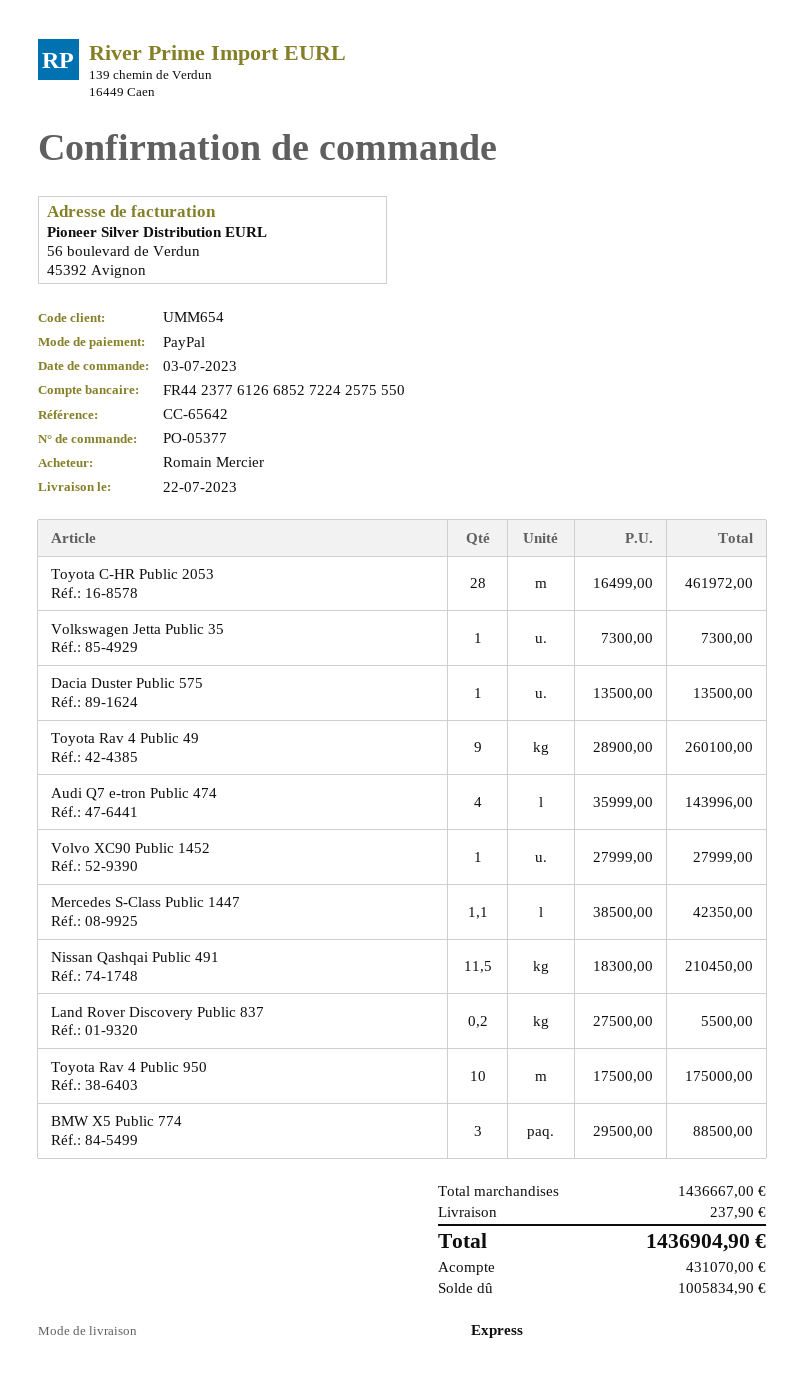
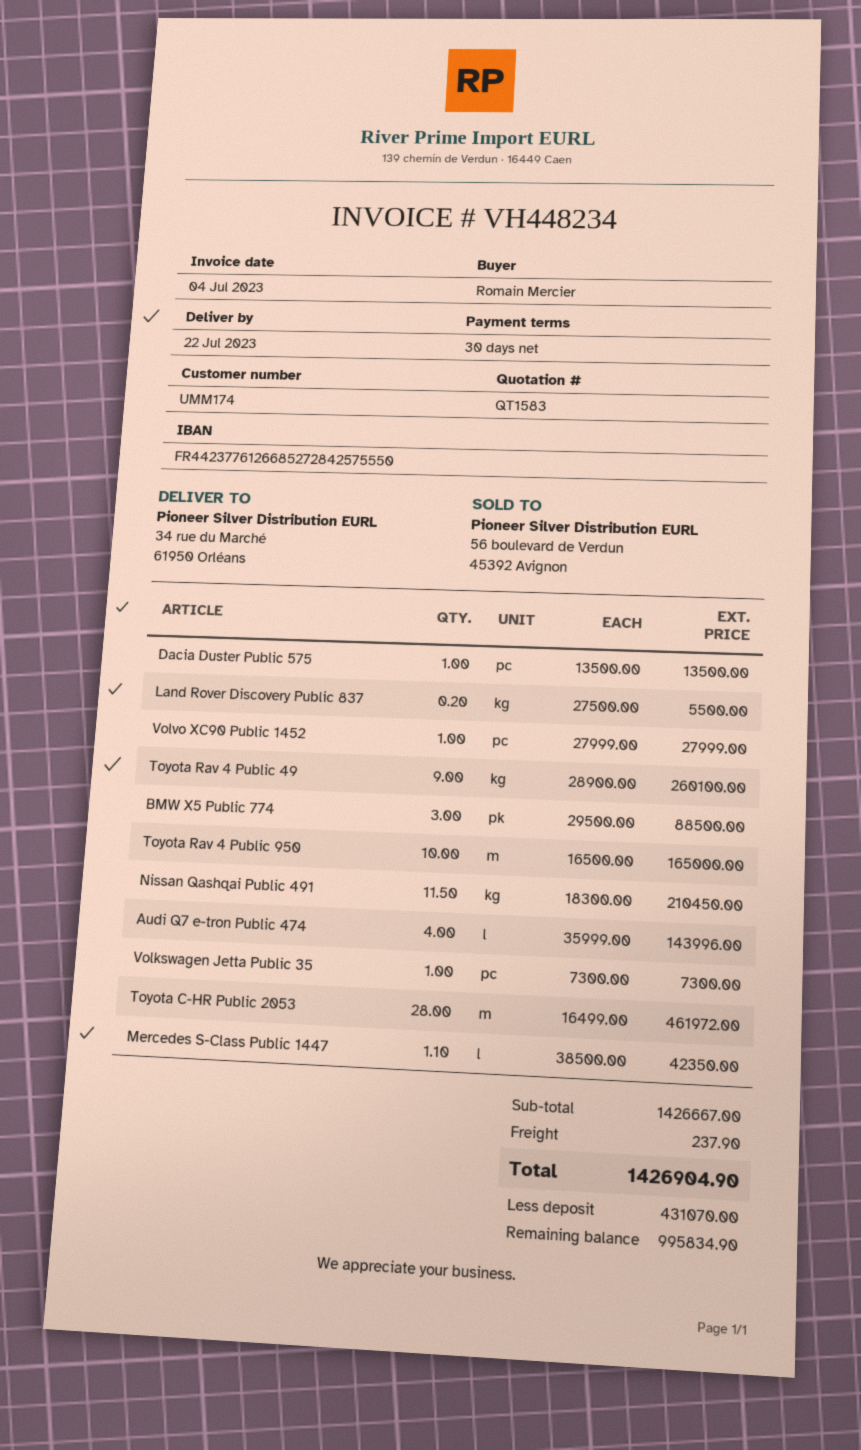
customer number: UMM654 -> UMM174
bank account: FR4423776126685272242575550 -> FR4423776126685272842575550
Toyota Rav 4 Public 950: 10 x 17500.00 = 175000.00 -> 10 x 16500.00 = 165000.00
subtotal: 1436667.00 -> 1426667.00
total: 1436904.90 -> 1426904.90
balance: 1005834.90 -> 995834.90

